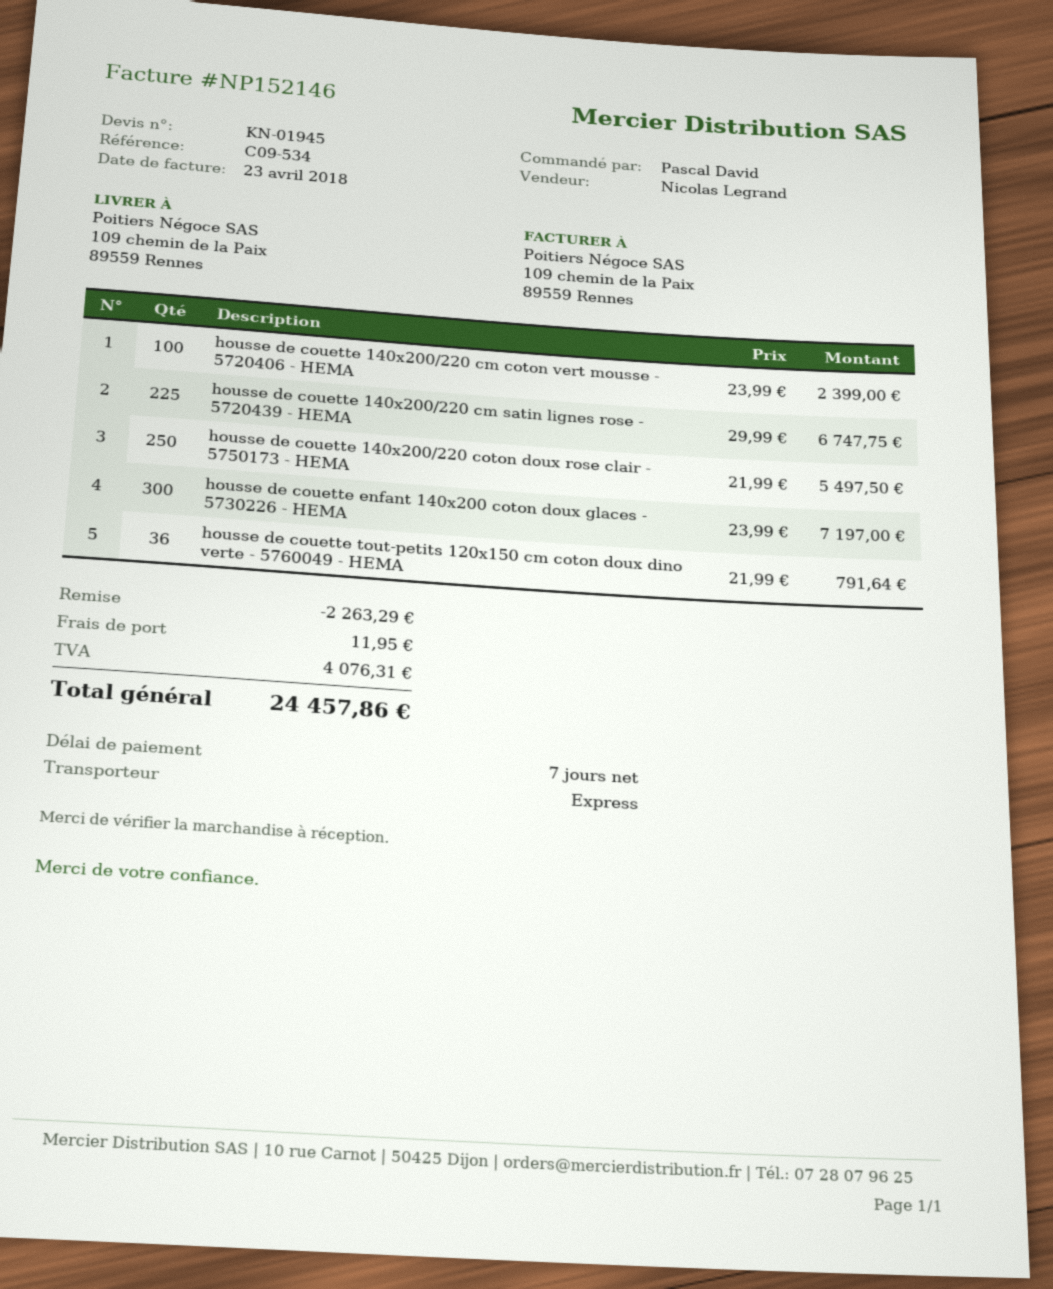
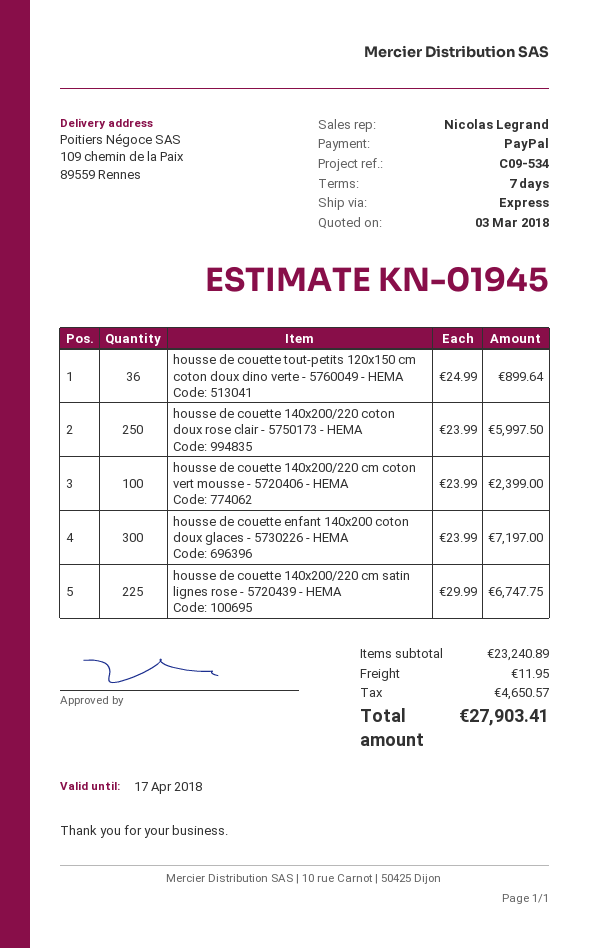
housse de couette 140x200/220 coton doux rose clair - 5750173 - HEMA: 250 x 21.99 = 5497.50 -> 250 x 23.99 = 5997.50
housse de couette tout-petits 120x150 cm coton doux dino verte - 5760049 - HEMA: 36 x 21.99 = 791.64 -> 36 x 24.99 = 899.64
discount: 2263.29 -> none
tax: 4076.31 -> 4650.57
total: 24457.86 -> 27903.41

